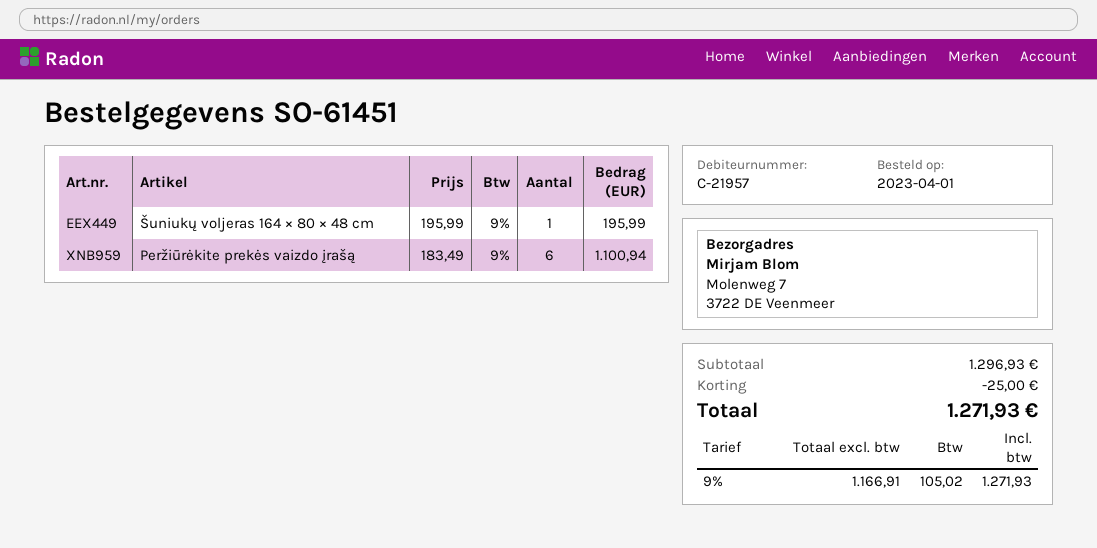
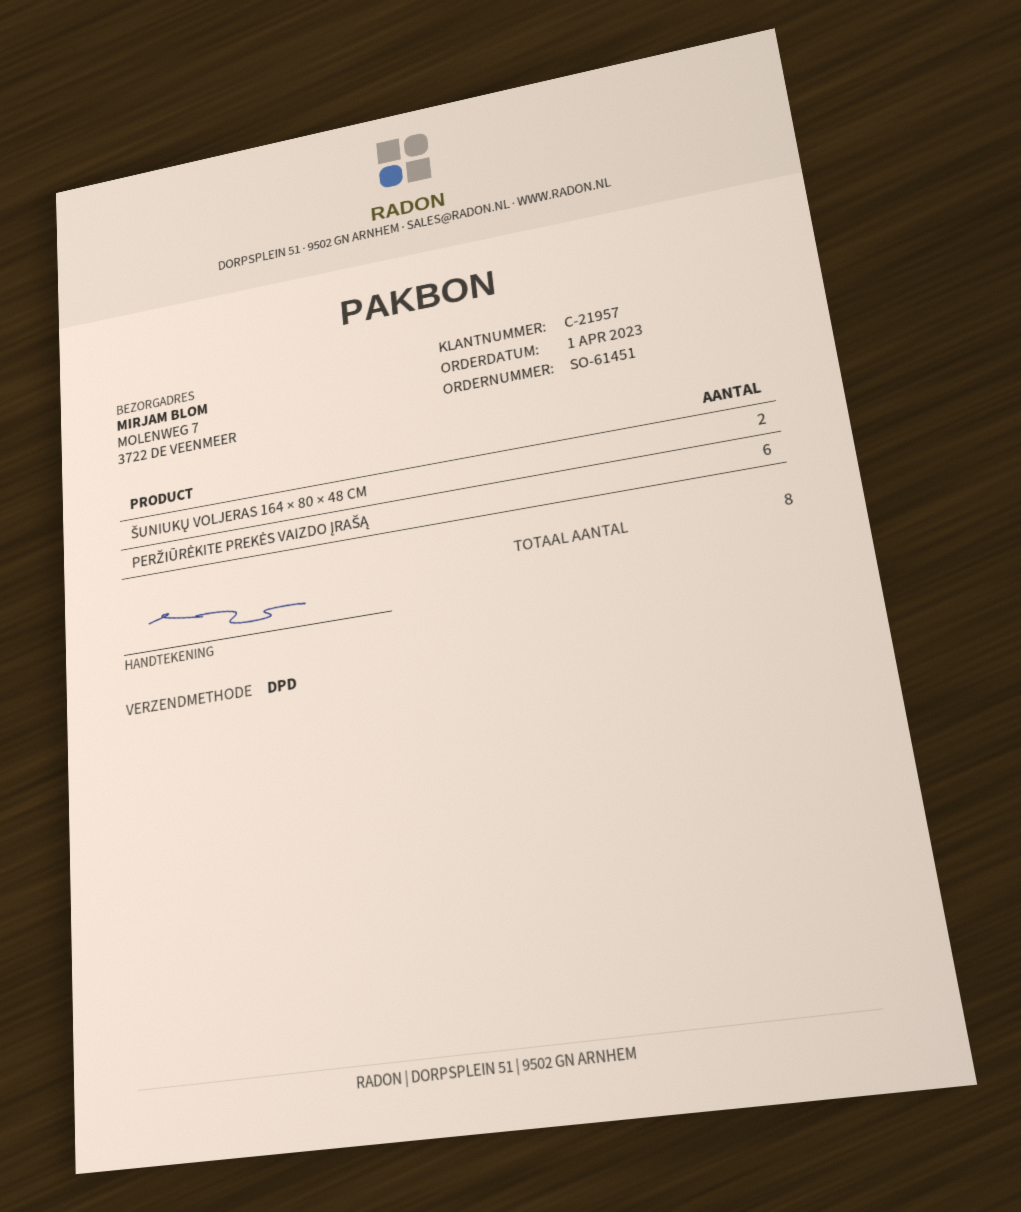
Šuniukų voljeras 164 × 80 × 48 cm: 1 -> 2

